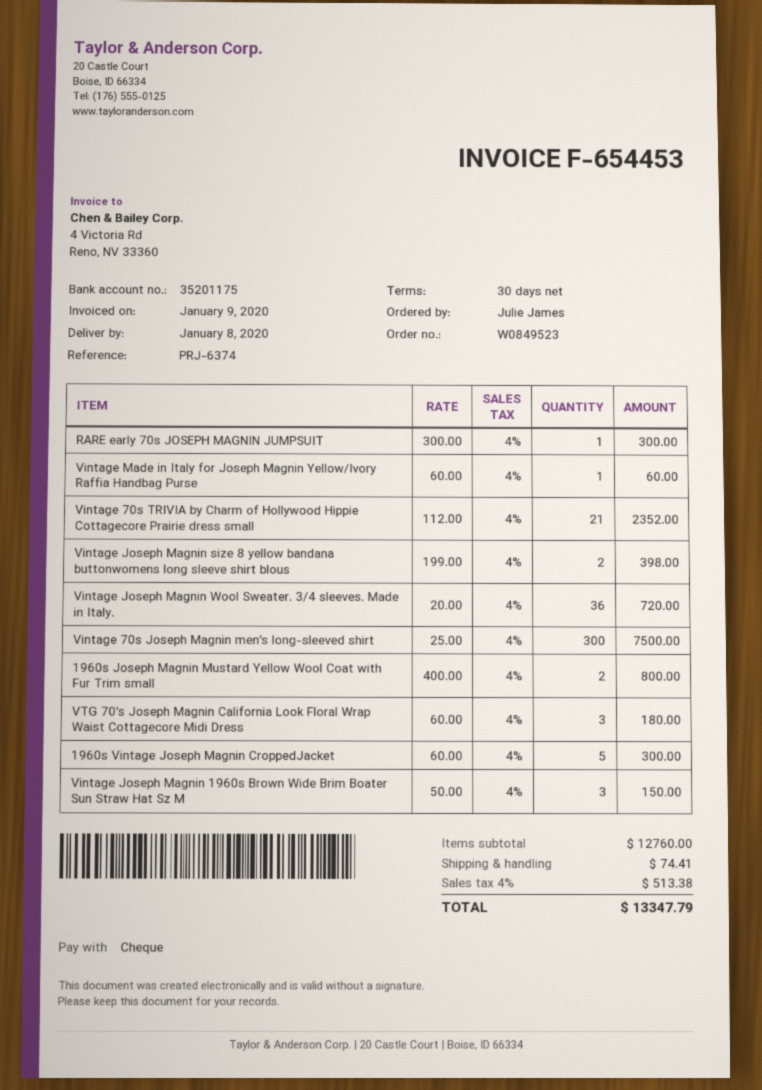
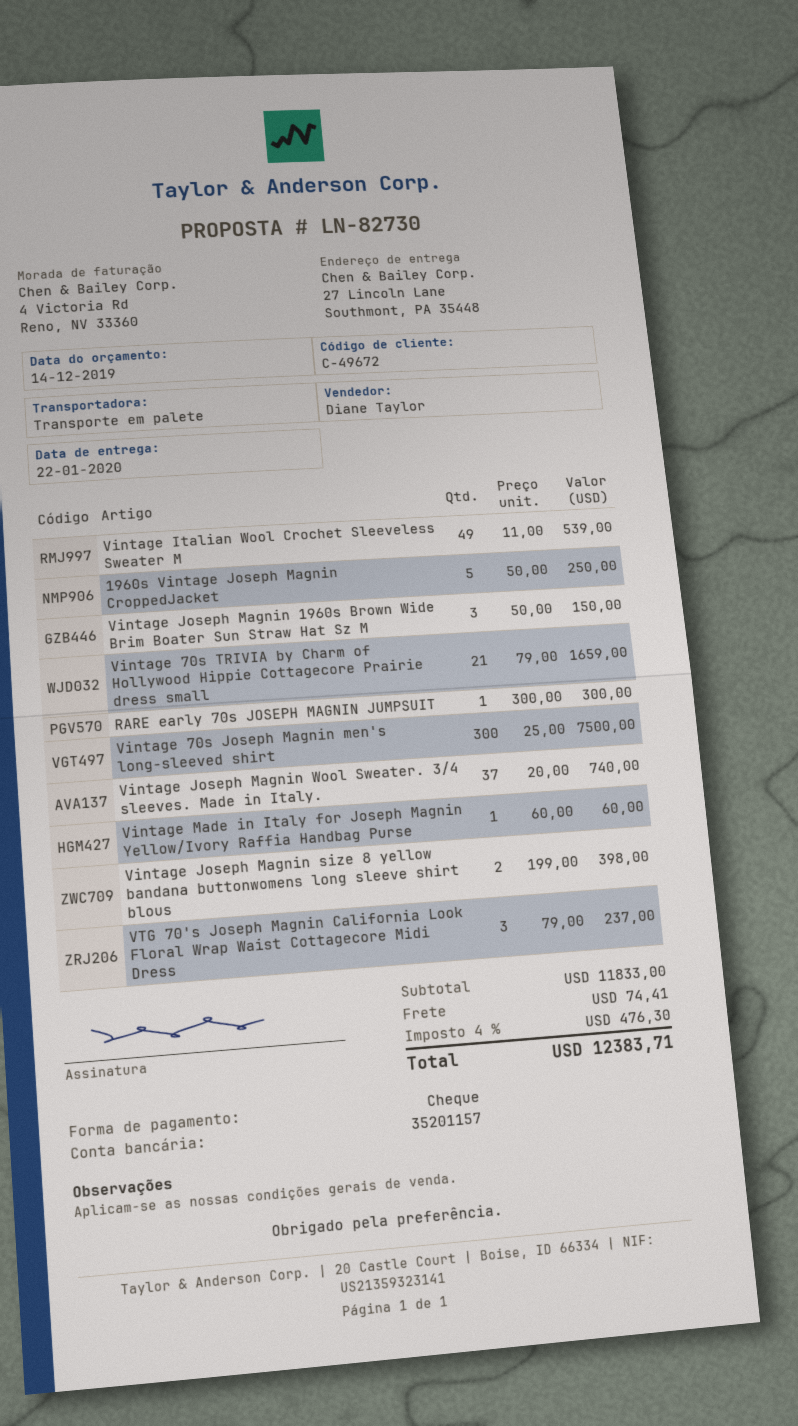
delivery date: 2020-01-08 -> 2020-01-22
bank account: 35201175 -> 35201157
Vintage 70s TRIVIA by Charm of Hollywood Hippie Cottagecore Prairie dress small: 21 x 112.00 = 2352.00 -> 21 x 79.00 = 1659.00
Vintage Joseph Magnin Wool Sweater. 3/4 sleeves. Made in Italy.: 36 x 20.00 = 720.00 -> 37 x 20.00 = 740.00
1960s Joseph Magnin Mustard Yellow Wool Coat with Fur Trim small: 2 x 400.00 = 800.00 -> none
VTG 70's Joseph Magnin California Look Floral Wrap Waist Cottagecore Midi Dress: 3 x 60.00 = 180.00 -> 3 x 79.00 = 237.00
1960s Vintage Joseph Magnin CroppedJacket: 5 x 60.00 = 300.00 -> 5 x 50.00 = 250.00
Vintage Italian Wool Crochet Sleeveless Sweater M: none -> 49 x 11.00 = 539.00
subtotal: 12760.00 -> 11833.00
tax: 4% = 513.38 -> 4% = 476.30
total: 13347.79 -> 12383.71

